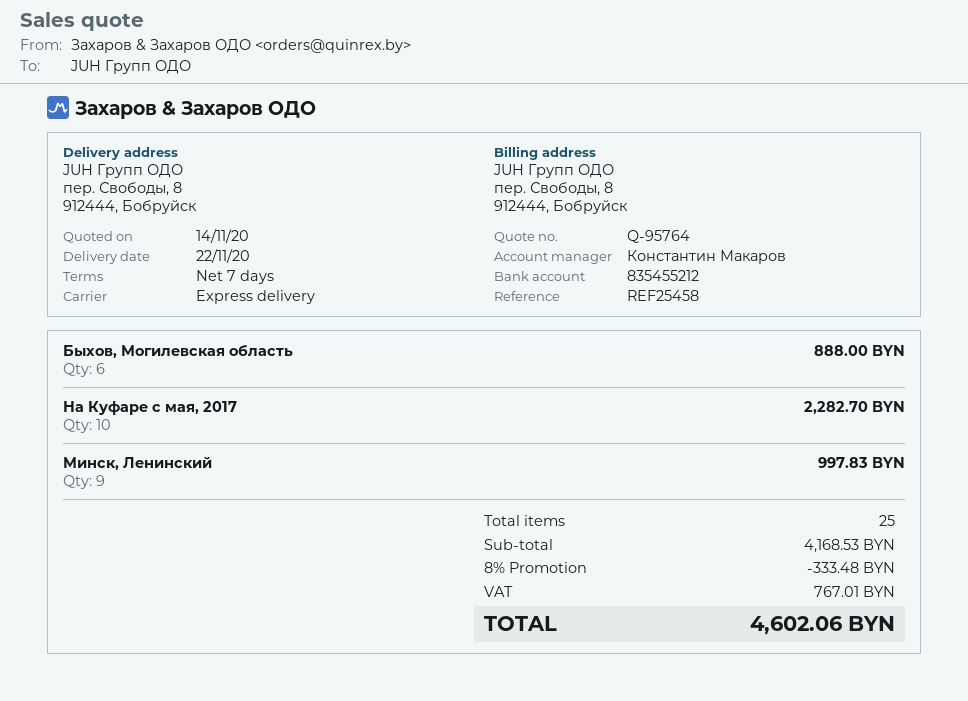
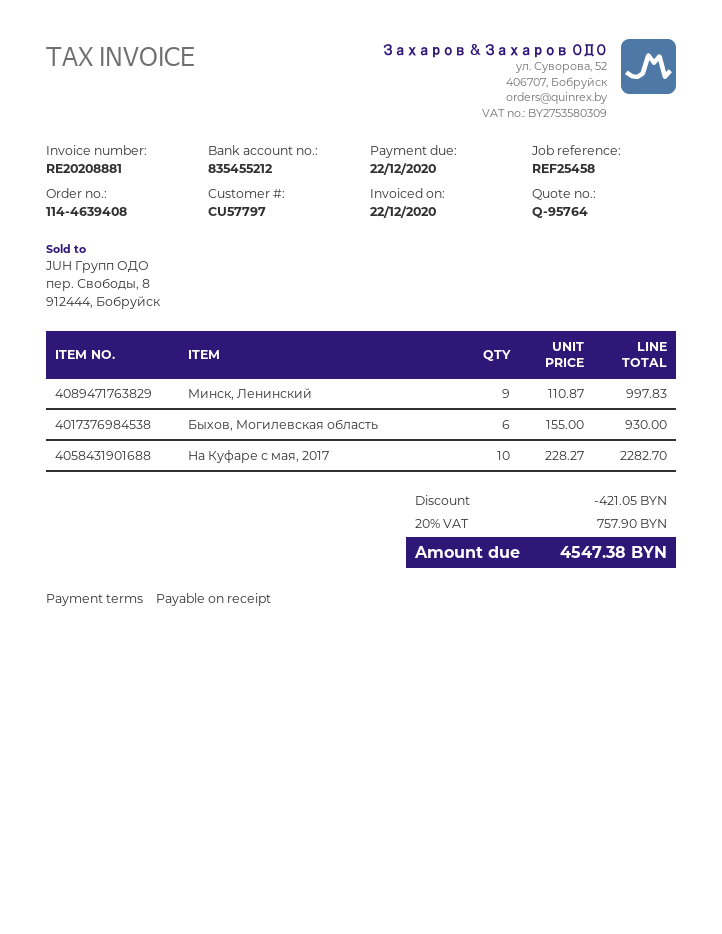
payment terms: 7 days -> on receipt
Быхов, Могилевская область: 6 for 888.00 -> 6 for 930.00
discount: 333.48 -> 421.05
tax: 767.01 -> 757.90
total: 4602.06 -> 4547.38

